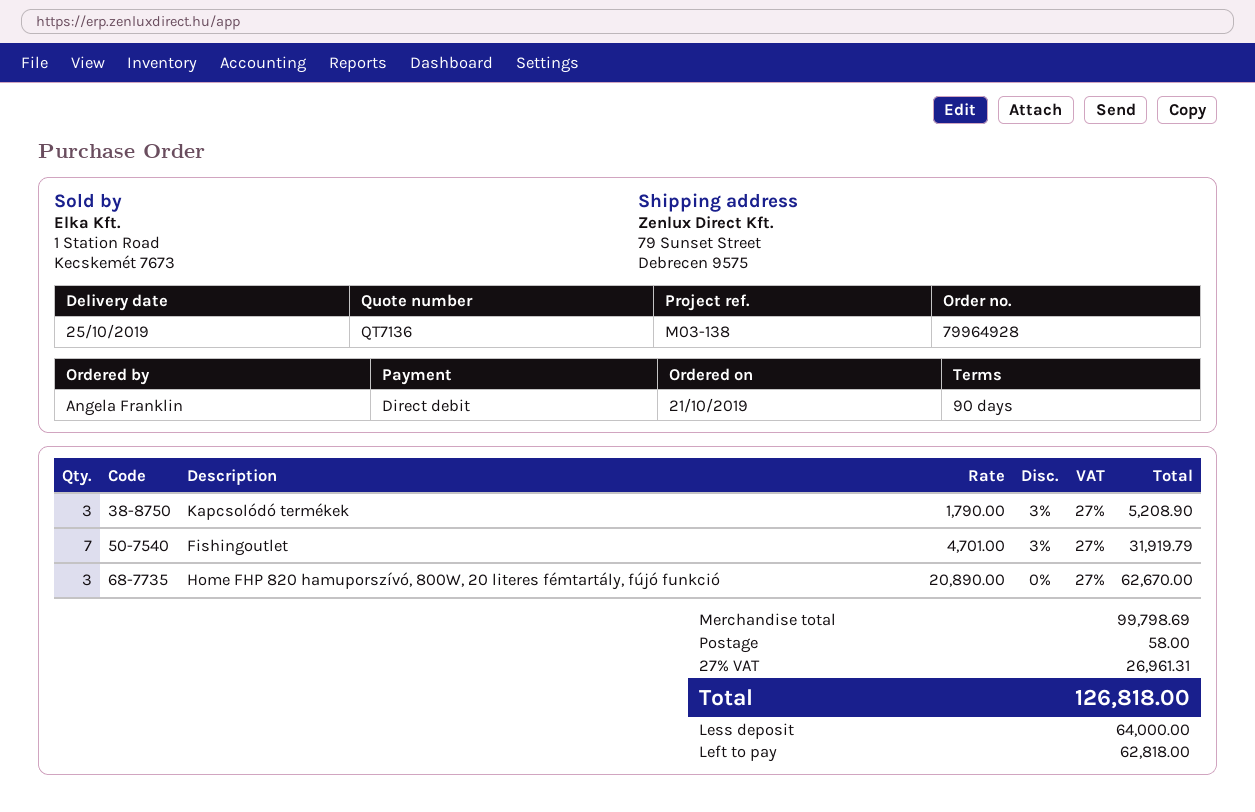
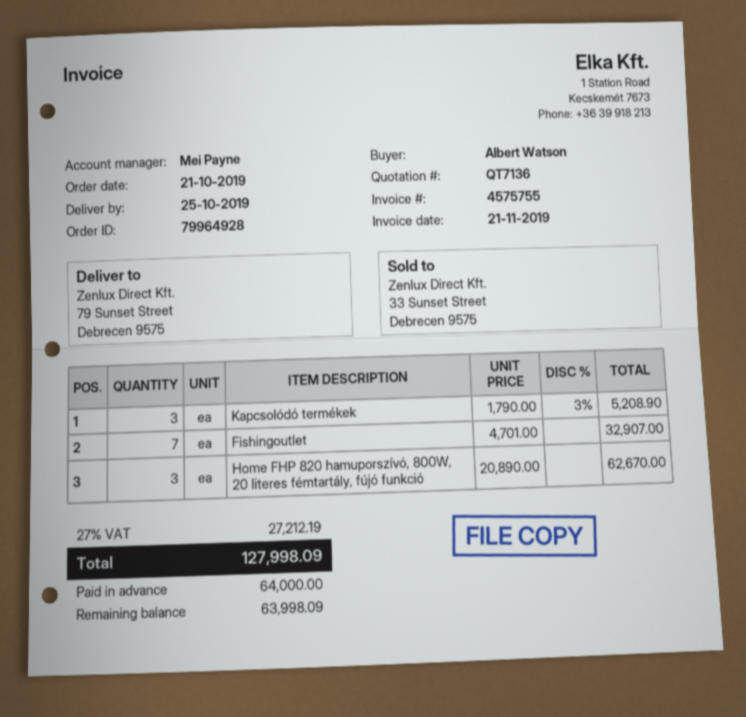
ordered by: Angela Franklin -> Albert Watson
Fishingoutlet: 7 x 4701.00 - 3% = 31919.79 -> 7 x 4701.00 = 32907.00
shipping: 58.00 -> none
tax: 27% = 26961.31 -> 27% = 27212.19
total: 126818.00 -> 127998.09
balance: 62818.00 -> 63998.09

